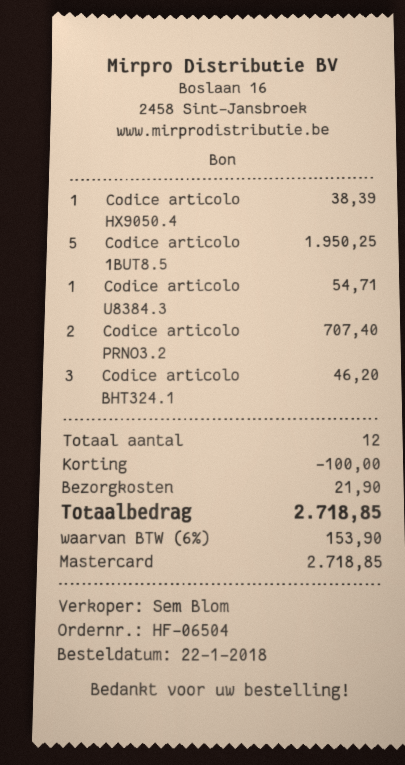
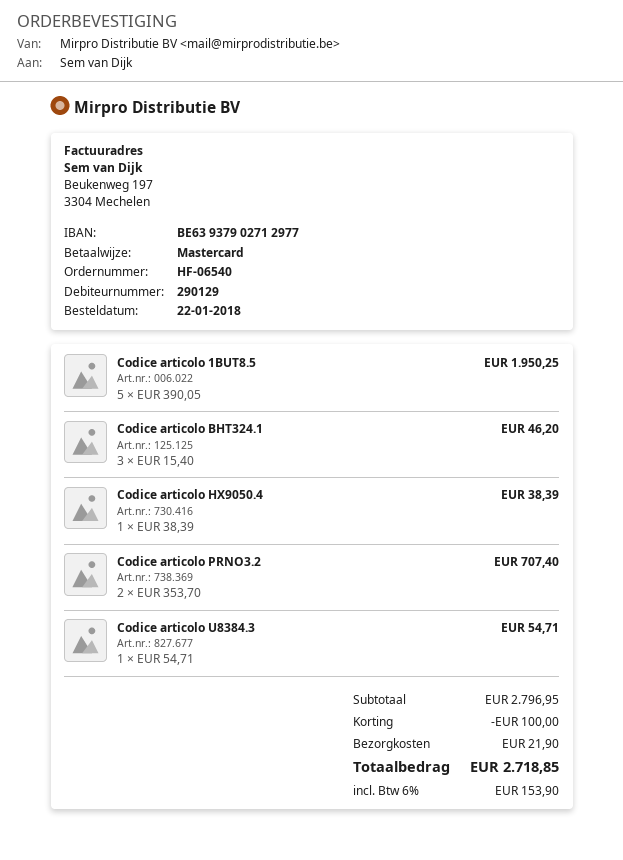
order number: HF-06504 -> HF-06540

